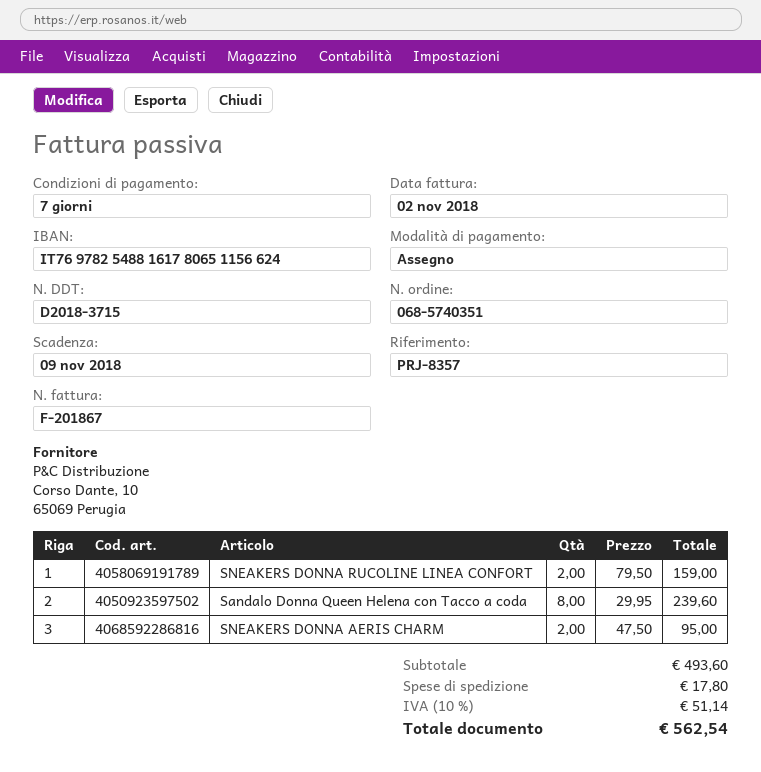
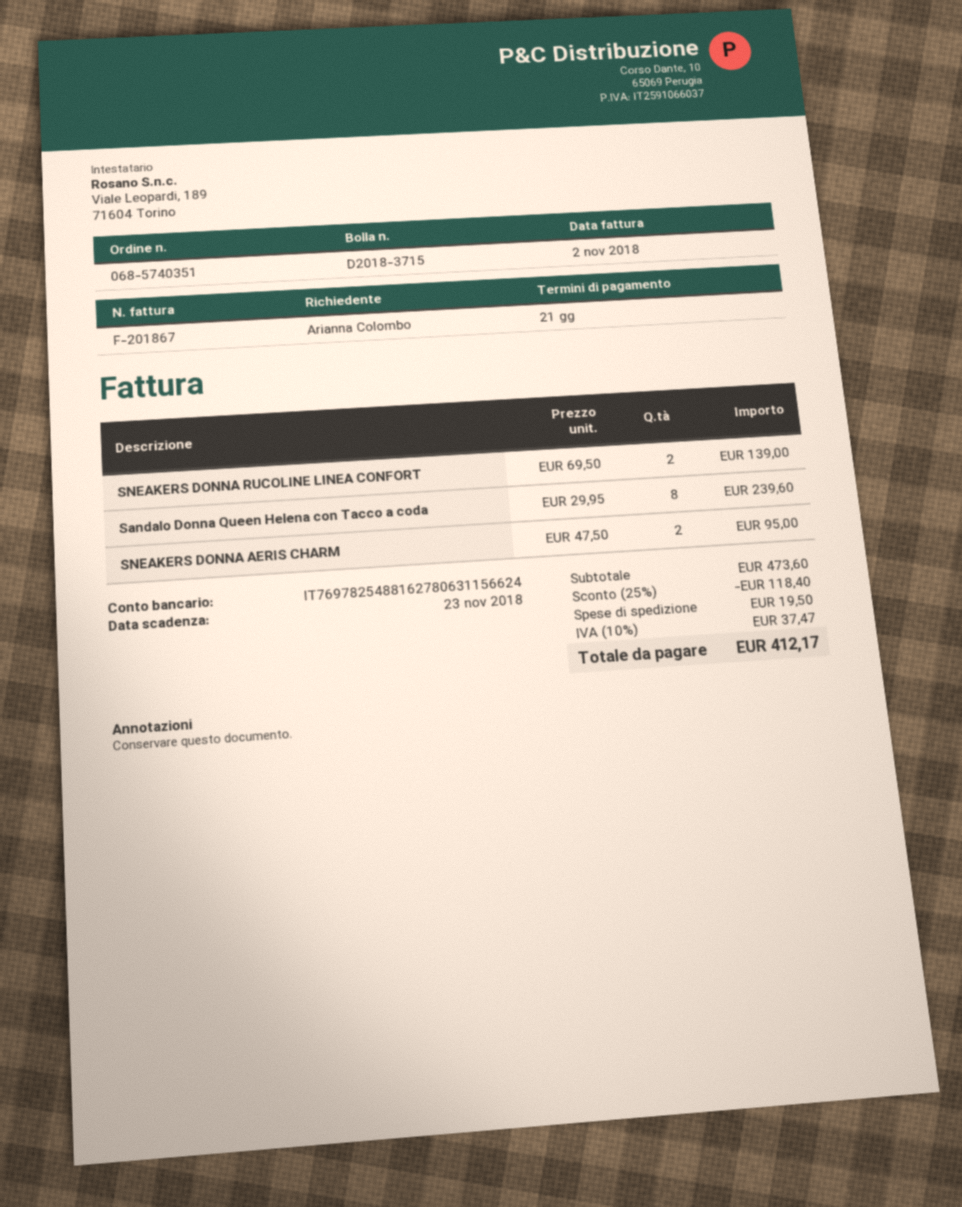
payment terms: 7 days -> 21 days
due date: 2018-11-09 -> 2018-11-23
bank account: IT7697825488161780651156624 -> IT7697825488162780631156624
SNEAKERS DONNA RUCOLINE LINEA CONFORT: 2 x 79.50 = 159.00 -> 2 x 69.50 = 139.00
subtotal: 493.60 -> 473.60
discount: none -> 25% = 118.40
shipping: 17.80 -> 19.50
tax: 10% = 51.14 -> 10% = 37.47
total: 562.54 -> 412.17

